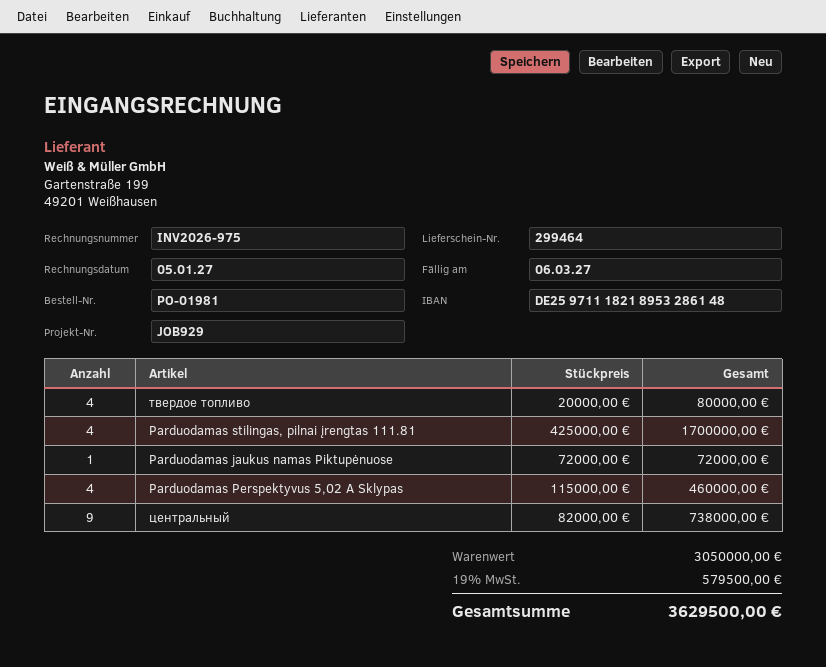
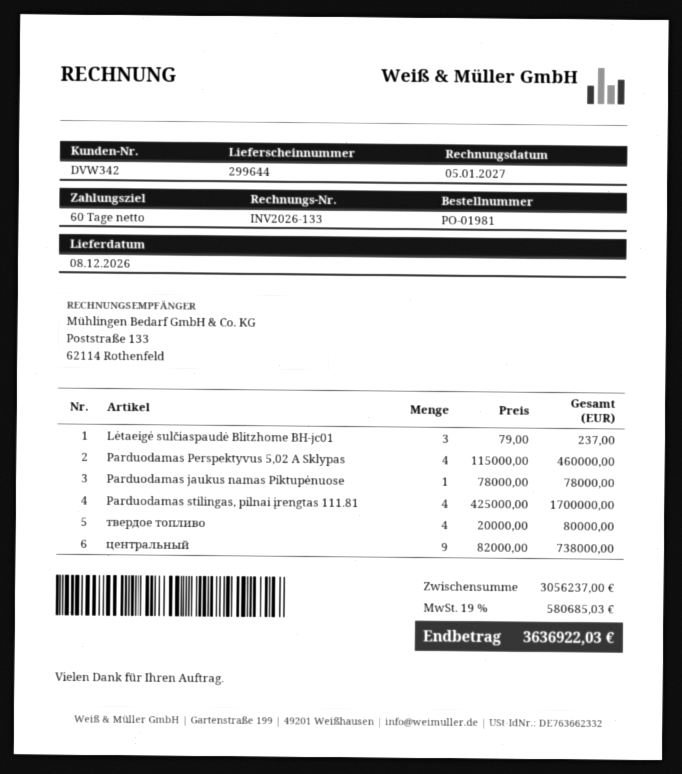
delivery note number: 299464 -> 299644
invoice number: INV2026-975 -> INV2026-133
Parduodamas jaukus namas Piktupėnuose: 1 x 72000.00 = 72000.00 -> 1 x 78000.00 = 78000.00
Lėtaeigė sulčiaspaudė Blitzhome BH-jc01: none -> 3 x 79.00 = 237.00
subtotal: 3050000.00 -> 3056237.00
tax: 19% = 579500.00 -> 19% = 580685.03
total: 3629500.00 -> 3636922.03

